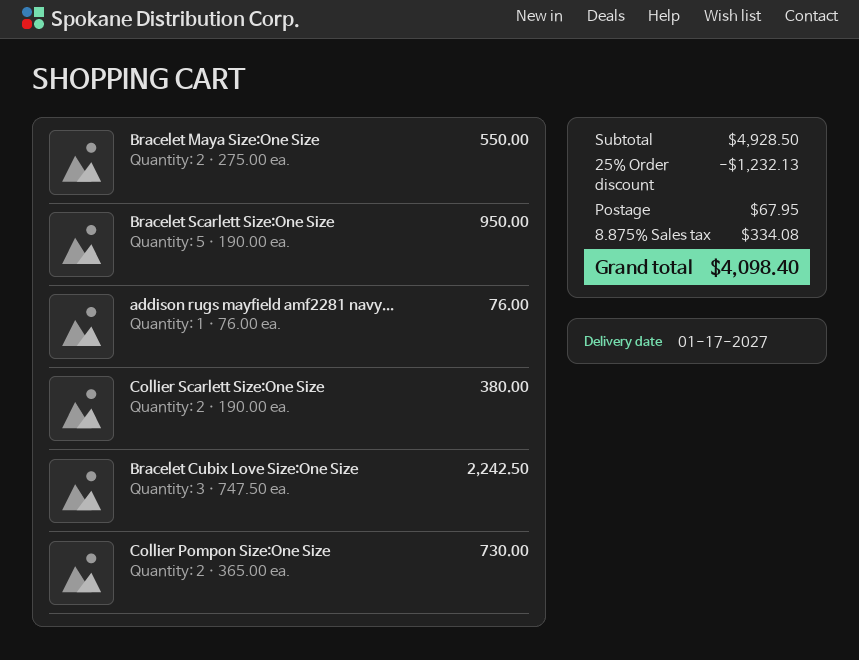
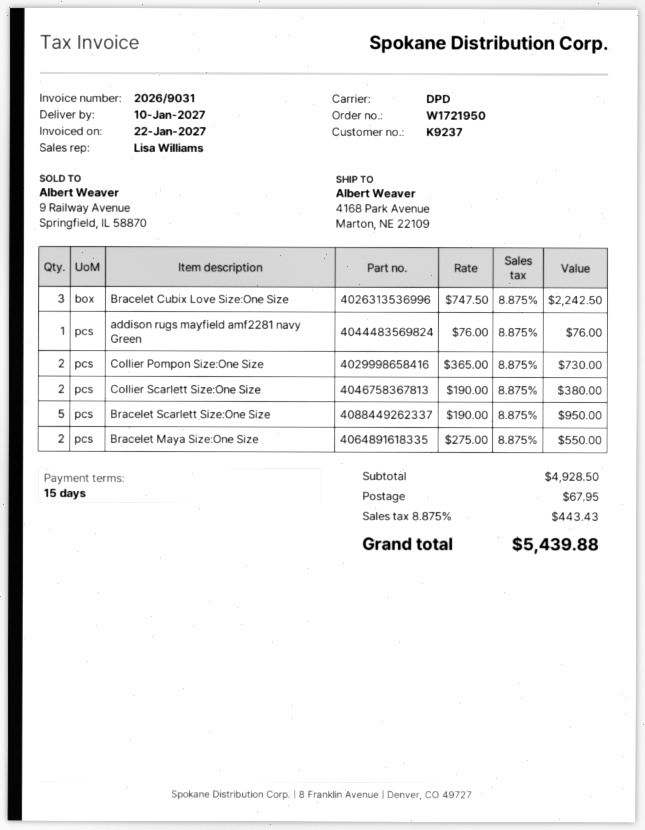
delivery date: 2027-01-17 -> 2027-01-10
discount: 25% = 1232.13 -> none
tax: 8.875% = 334.08 -> 8.875% = 443.43
total: 4098.40 -> 5439.88

